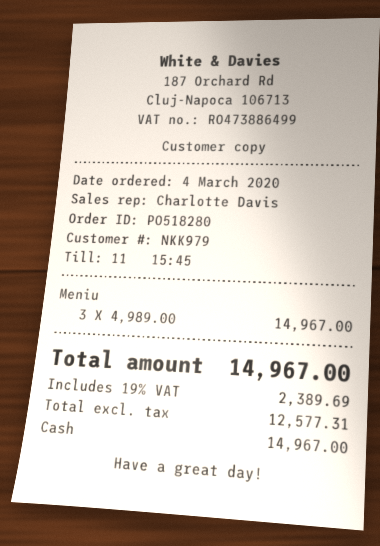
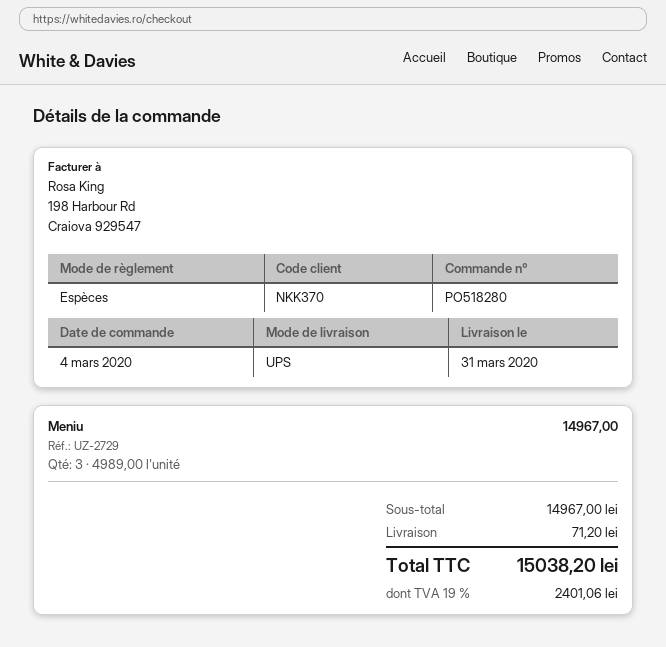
customer number: NKK979 -> NKK370
shipping: none -> 71.20
tax: 19% = 2389.69 -> 19% = 2401.06
total: 14967.00 -> 15038.20

